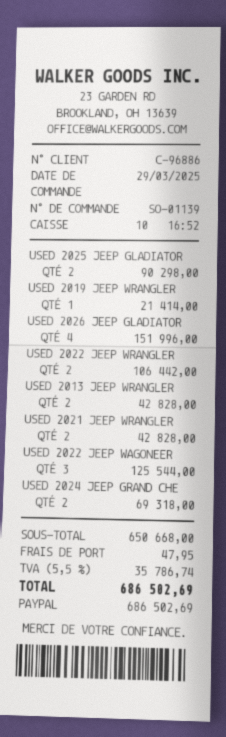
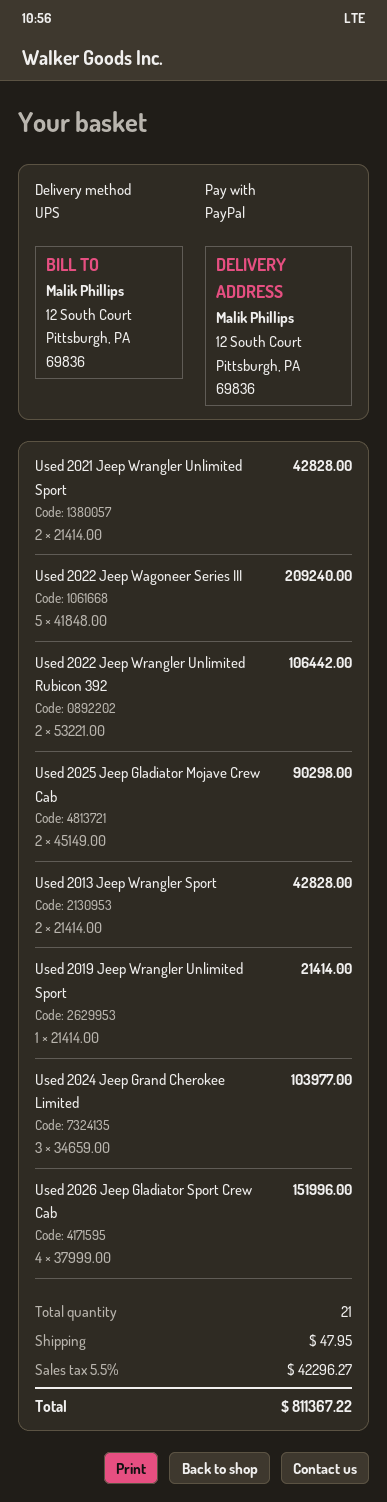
USED 2022 JEEP WAGONEER: 3 for 125544.00 -> 5 for 209240.00
USED 2024 JEEP GRAND CHE: 2 for 69318.00 -> 3 for 103977.00
tax: 5.5% = 35786.74 -> 5.5% = 42296.27
total: 686502.69 -> 811367.22

